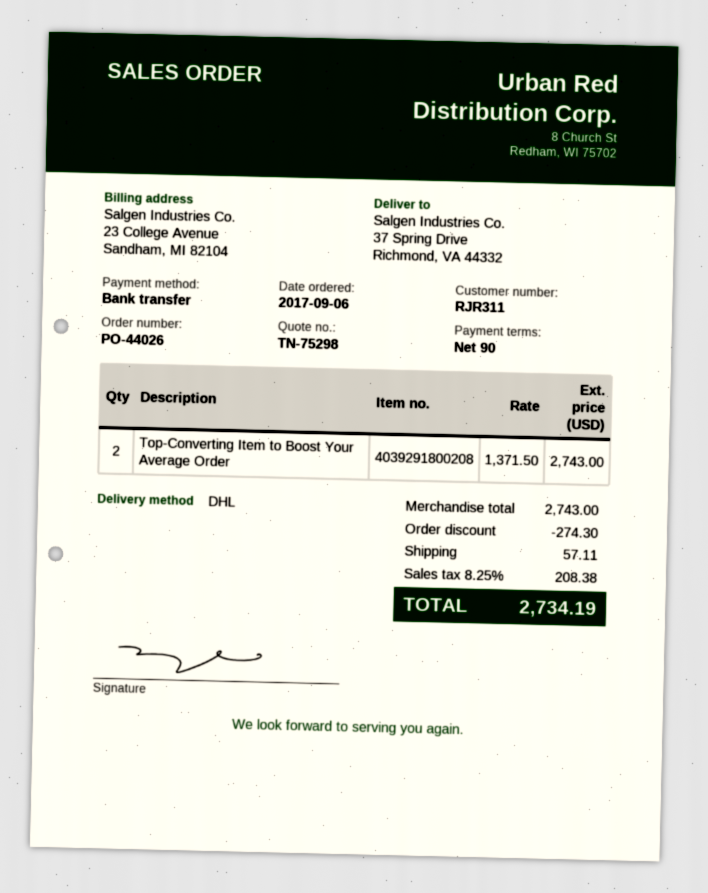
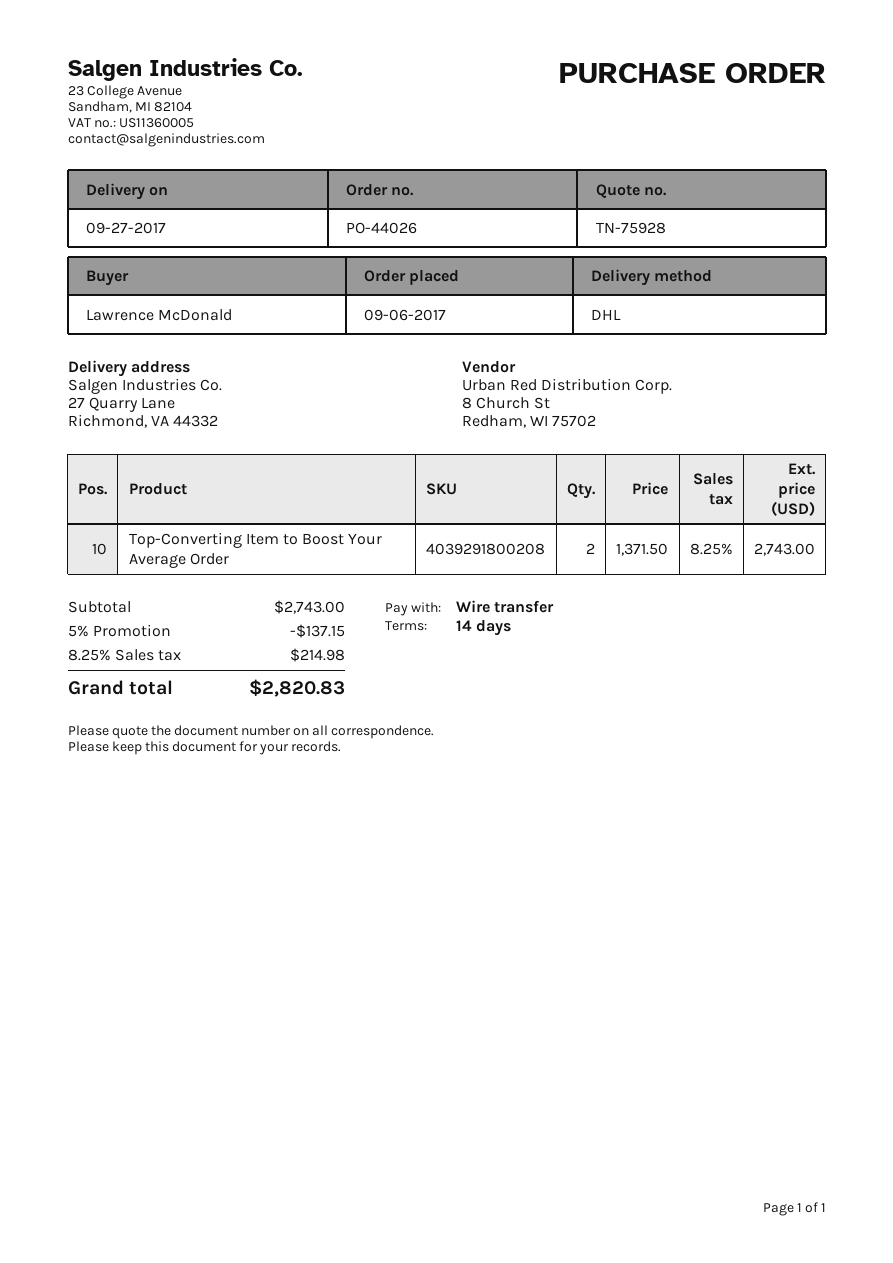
quote number: TN-75298 -> TN-75928
payment terms: 90 days -> 14 days
ship to: 37 Spring Drive, Richmond, VA 44332 -> 27 Quarry Lane, Richmond, VA 44332
discount: 274.30 -> 137.15
shipping: 57.11 -> none
tax: 8.25% = 208.38 -> 8.25% = 214.98
total: 2734.19 -> 2820.83

